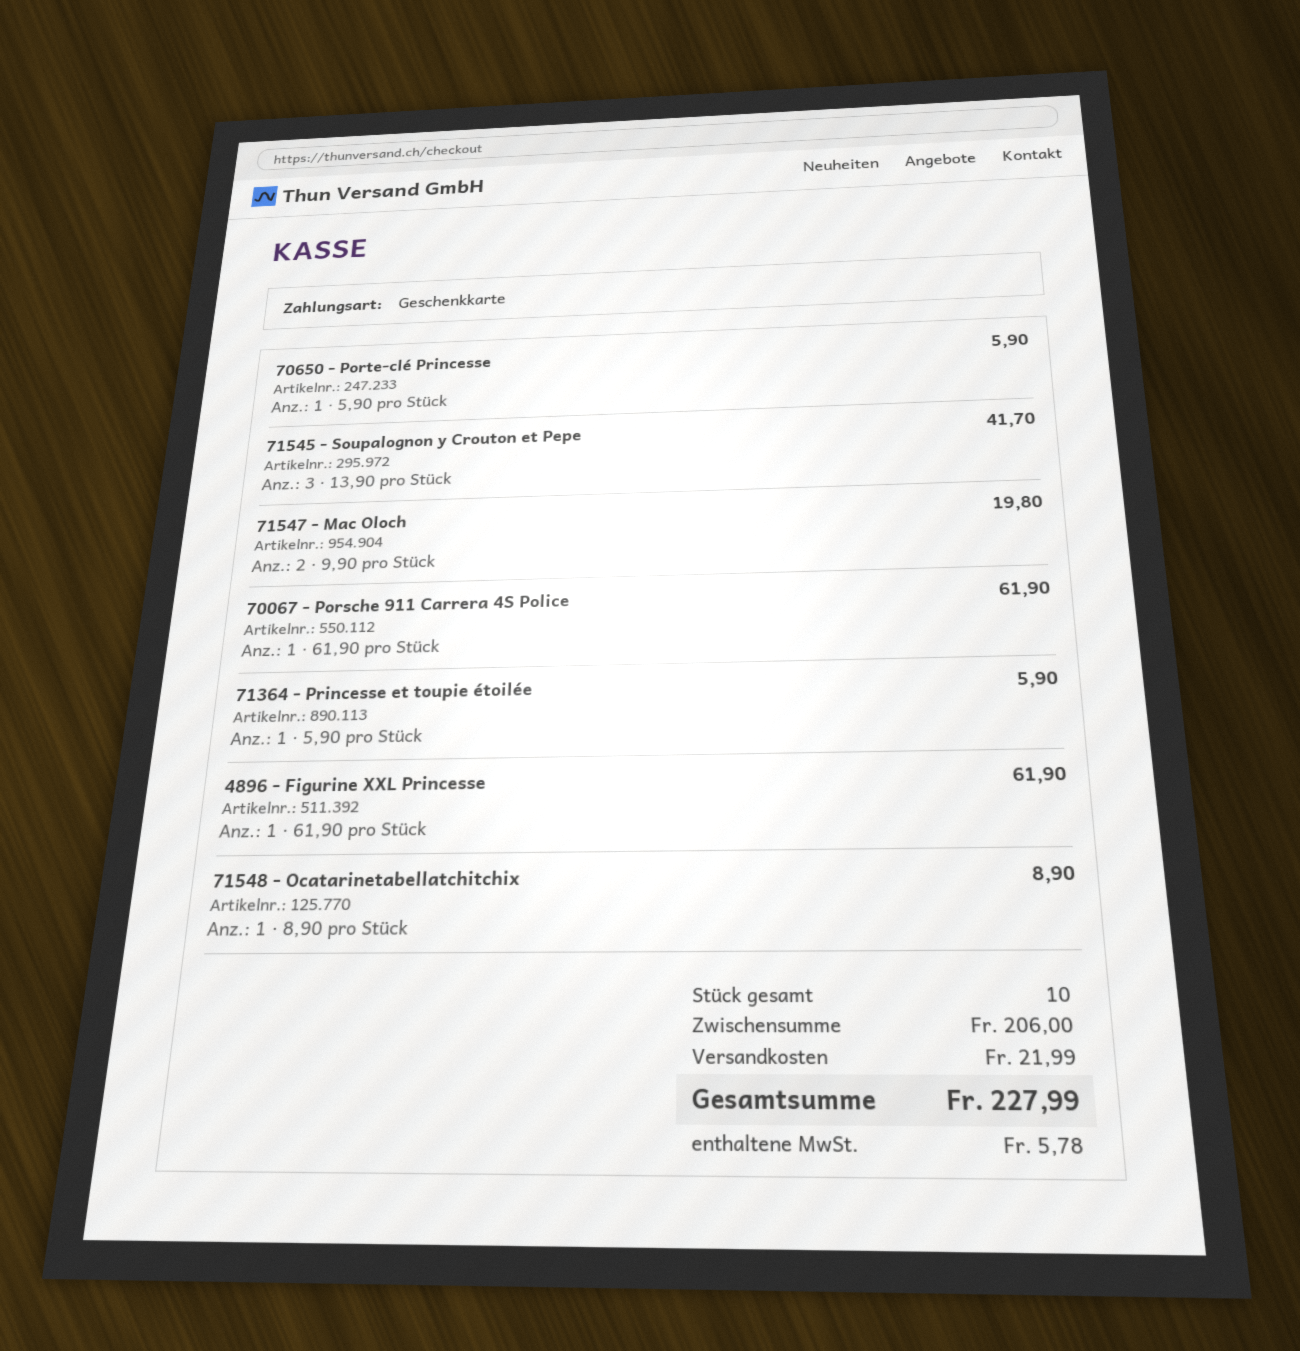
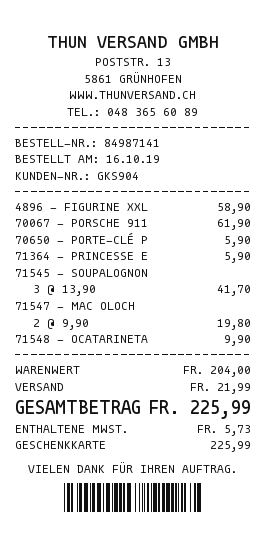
4896 - Figurine XXL Princesse: 1 x 61.90 = 61.90 -> 1 x 58.90 = 58.90
71548 - Ocatarinetabellatchitchix: 1 x 8.90 = 8.90 -> 1 x 9.90 = 9.90
subtotal: 206.00 -> 204.00
tax: 5.78 -> 5.73
total: 227.99 -> 225.99

